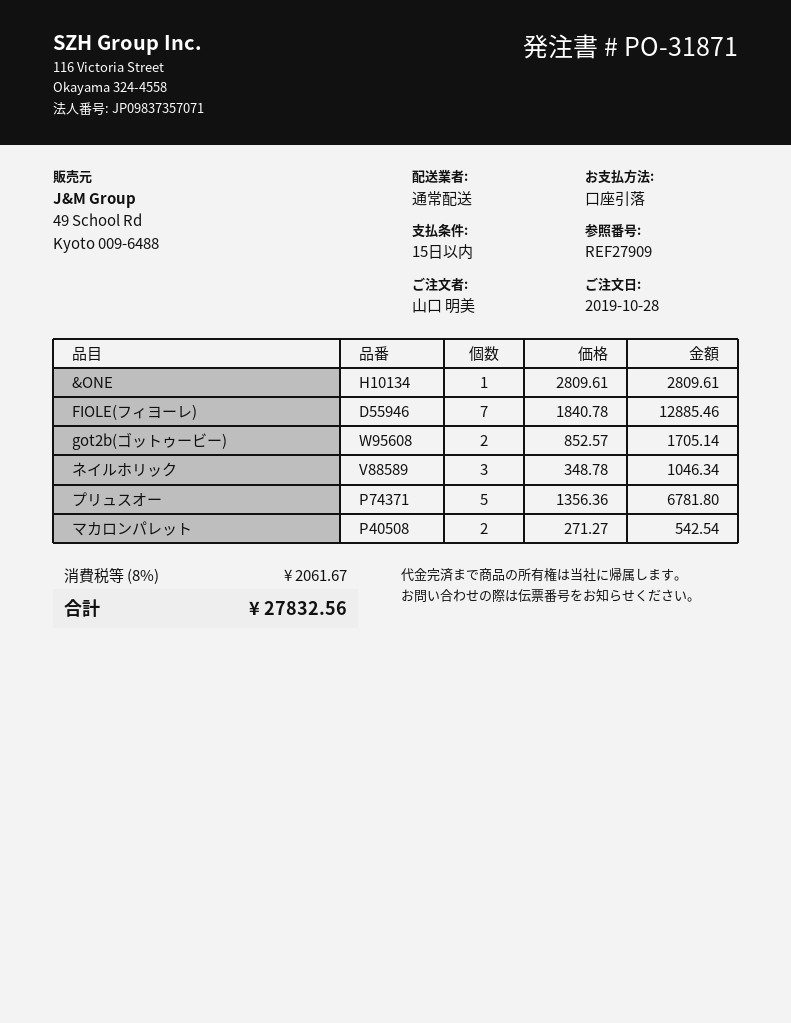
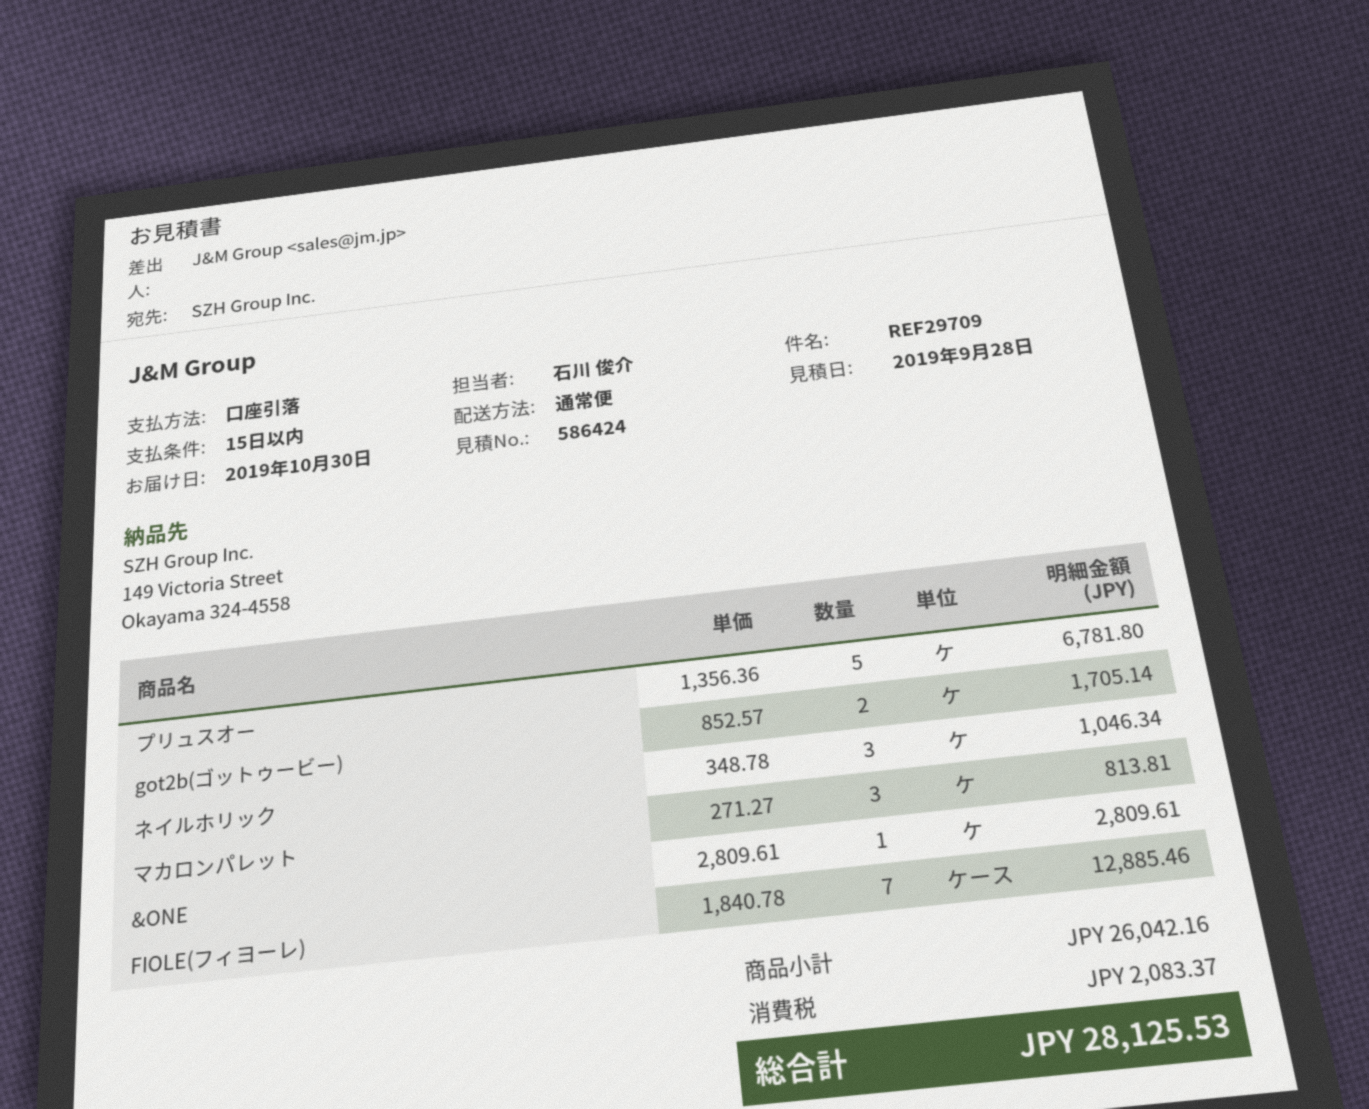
reference: REF27909 -> REF29709
マカロンパレット: 2 x 271.27 = 542.54 -> 3 x 271.27 = 813.81
tax: 2061.67 -> 2083.37
total: 27832.56 -> 28125.53

